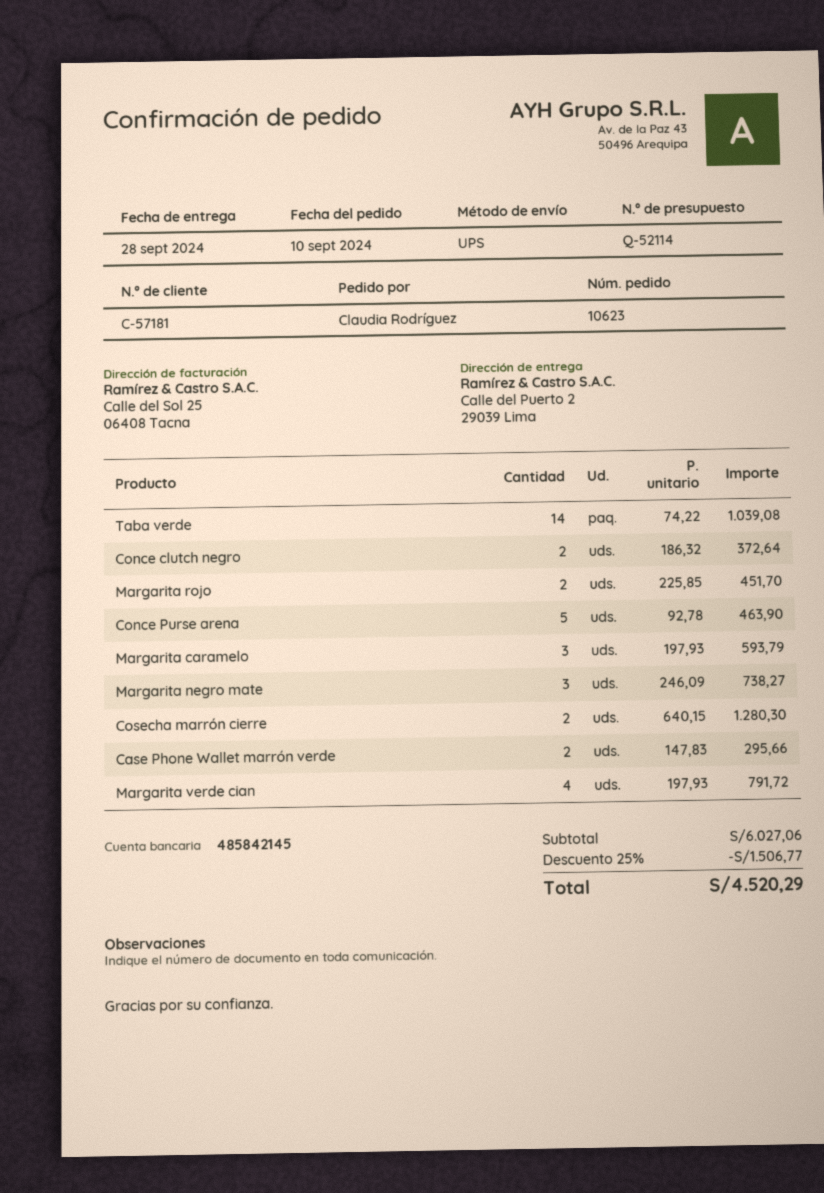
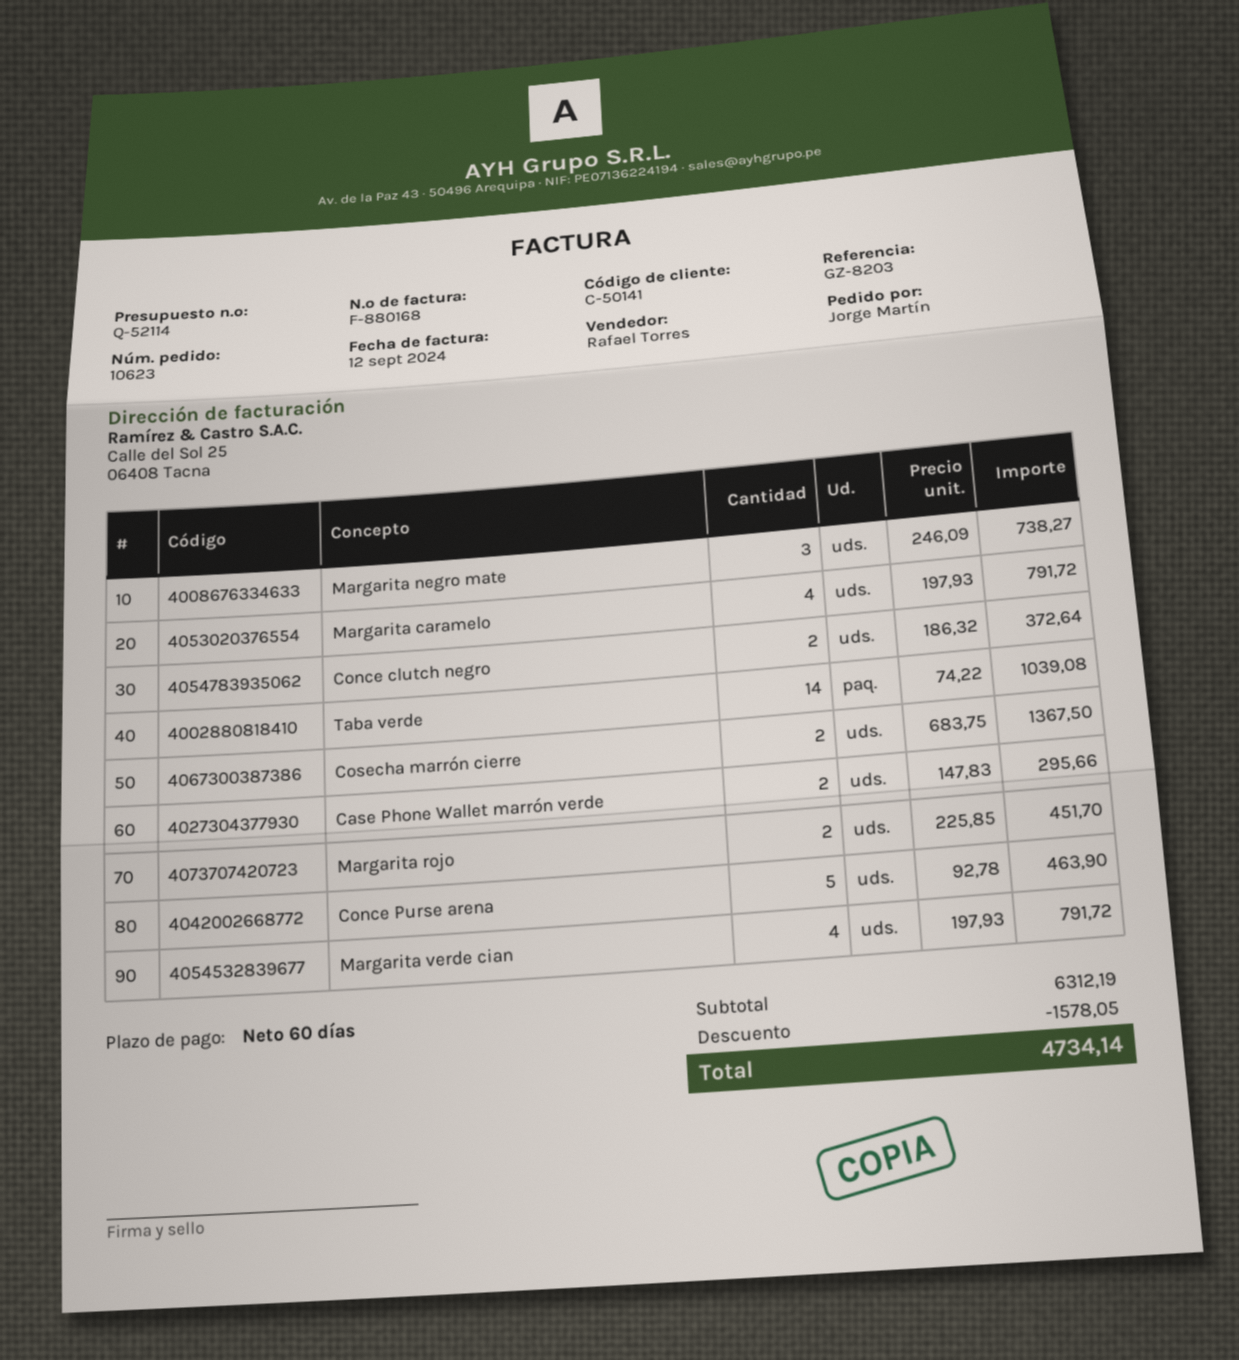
customer number: C-57181 -> C-50141
ordered by: Claudia Rodríguez -> Jorge Martín
Margarita caramelo: 3 x 197.93 = 593.79 -> 4 x 197.93 = 791.72
Cosecha marrón cierre: 2 x 640.15 = 1280.30 -> 2 x 683.75 = 1367.50
subtotal: 6027.06 -> 6312.19
discount: 1506.77 -> 1578.05
total: 4520.29 -> 4734.14

